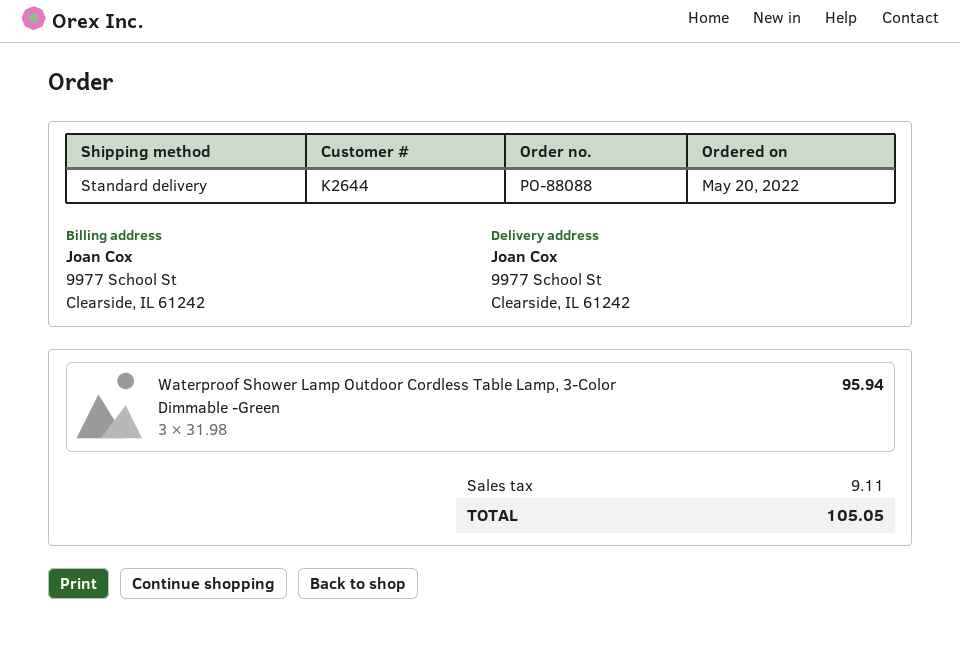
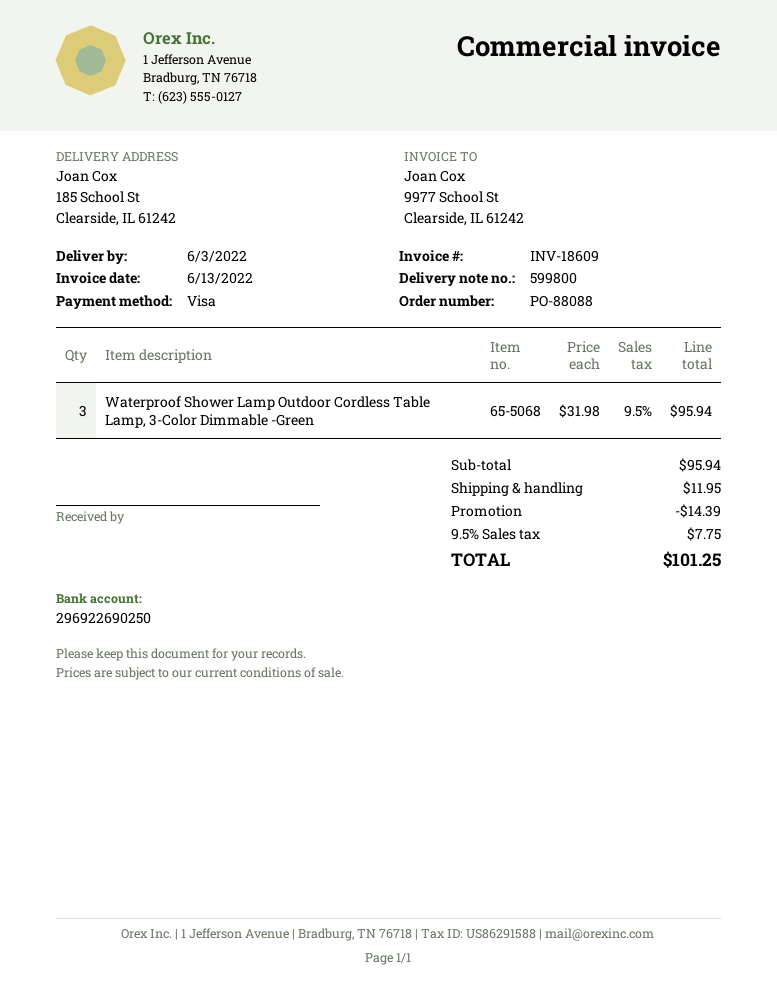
ship to: 9977 School St, Clearside, IL 61242 -> 185 School St, Clearside, IL 61242
discount: none -> 14.39
shipping: none -> 11.95
tax: 9.11 -> 7.75
total: 105.05 -> 101.25

